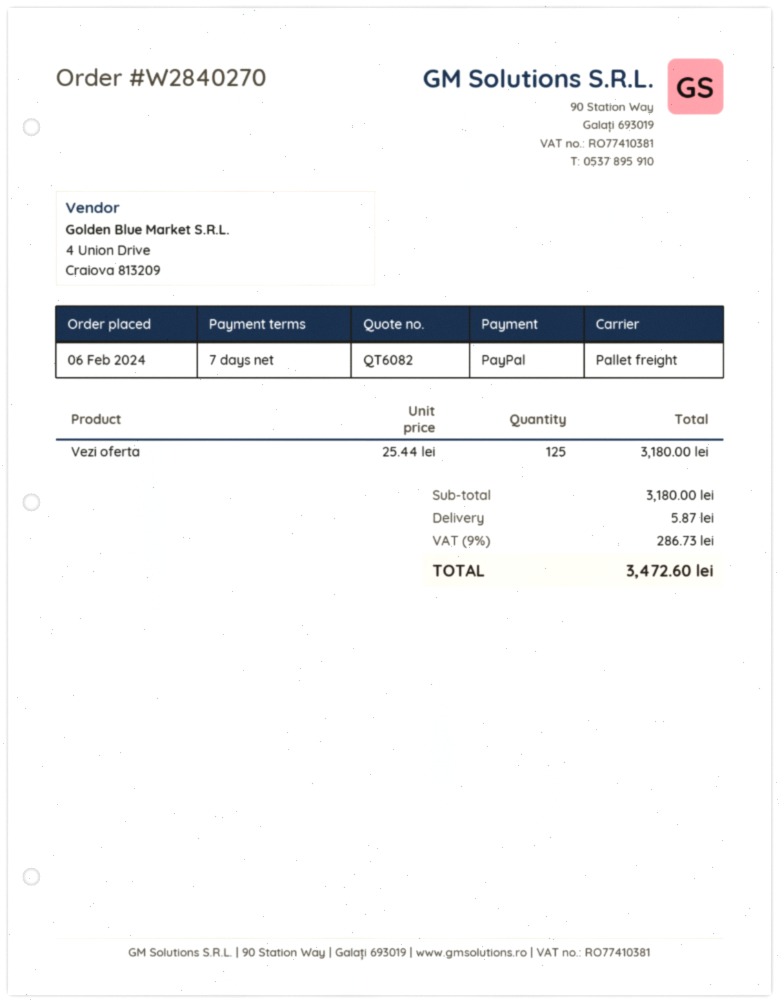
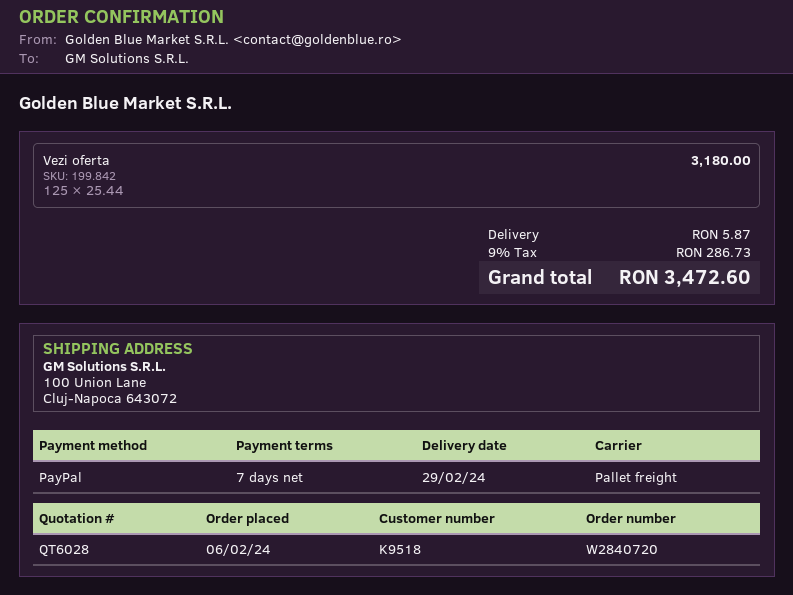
quote number: QT6082 -> QT6028
order number: W2840270 -> W2840720

